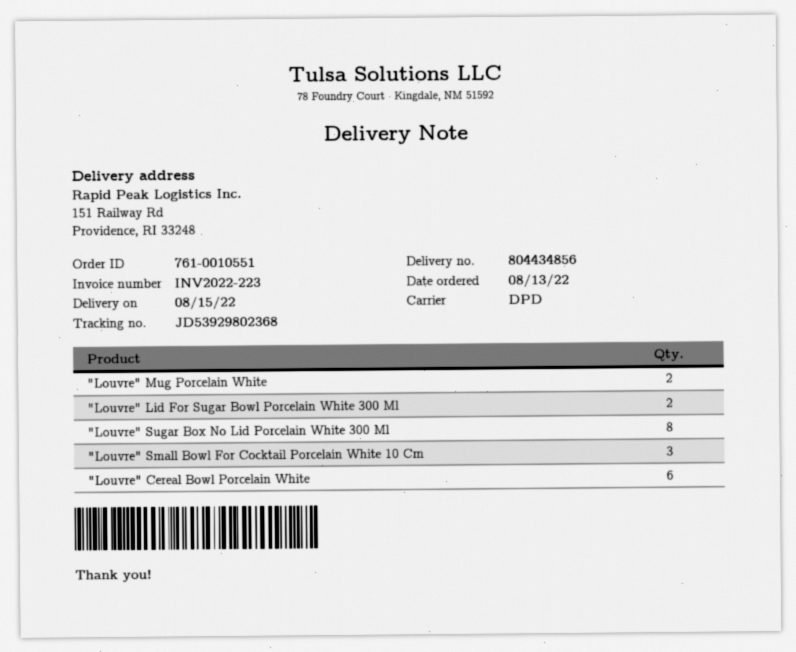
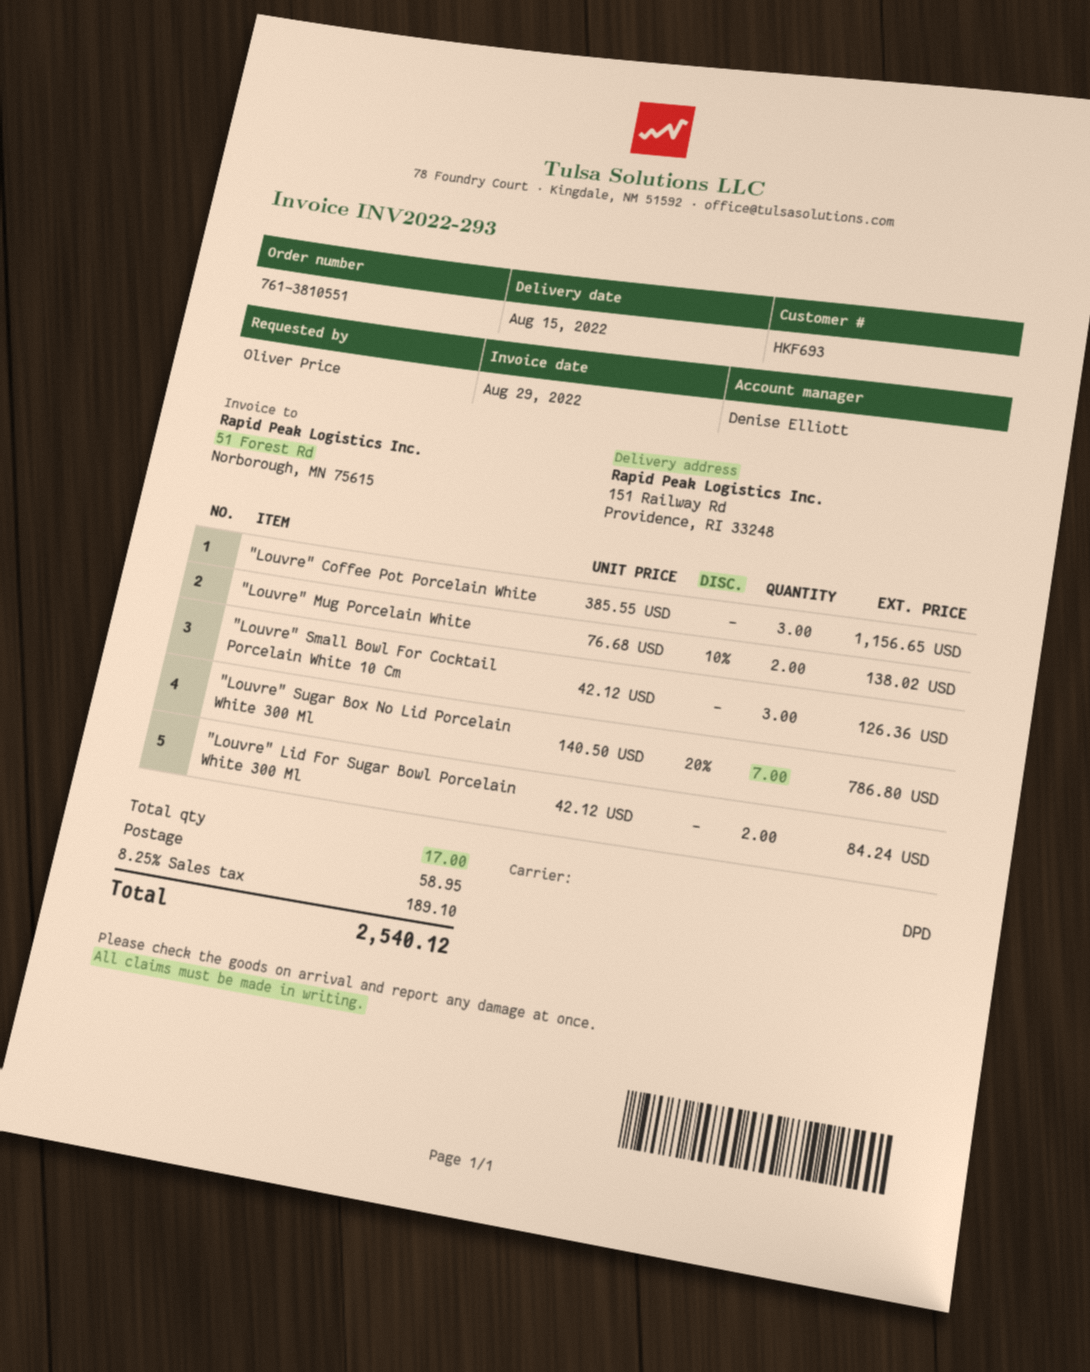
order number: 761-0010551 -> 761-3810551
invoice number: INV2022-223 -> INV2022-293
"Louvre" Sugar Box No Lid Porcelain White 300 Ml: 8 -> 7
"Louvre" Cereal Bowl Porcelain White: 6 -> none
"Louvre" Coffee Pot Porcelain White: none -> 3

